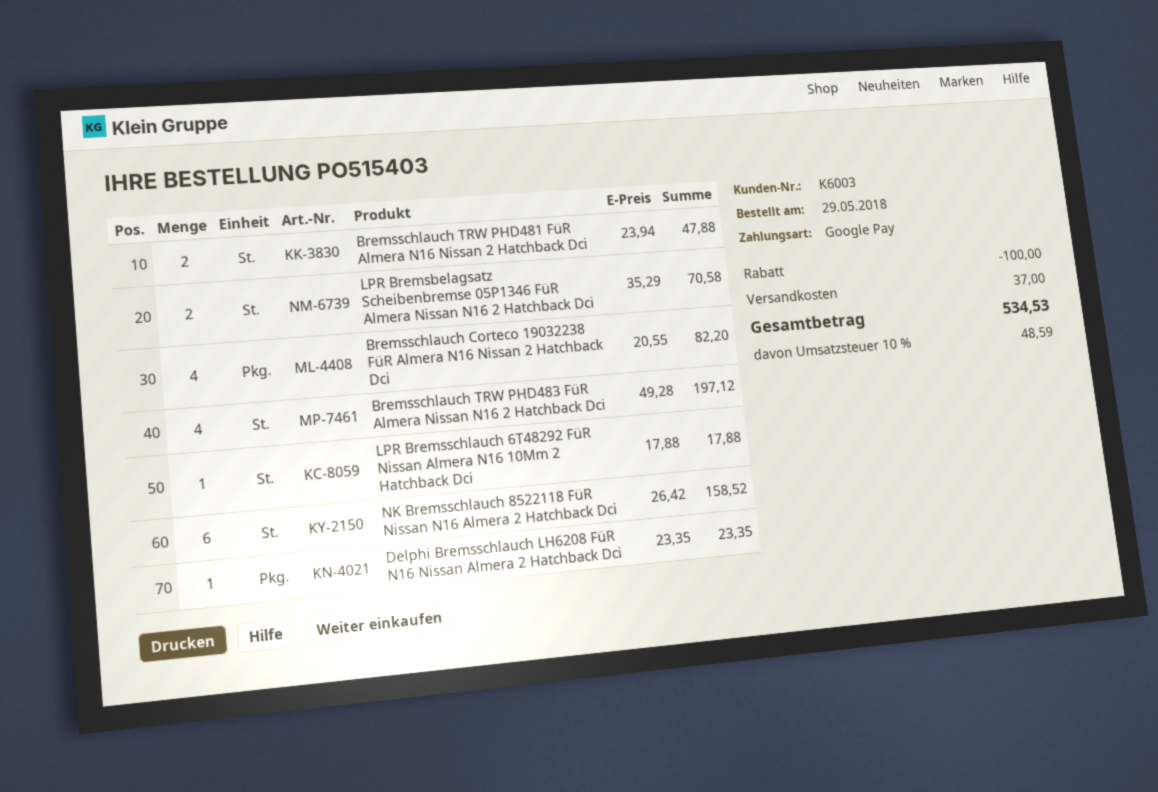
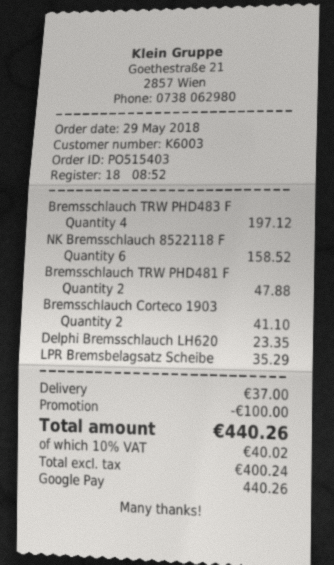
LPR Bremsbelagsatz Scheibenbremse 05P1346 FüR Almera Nissan N16 2 Hatchback Dci: 2 for 70.58 -> 1 for 35.29
Bremsschlauch Corteco 19032238 FüR Almera N16 Nissan 2 Hatchback Dci: 4 for 82.20 -> 2 for 41.10
LPR Bremsschlauch 6T48292 FüR Nissan Almera N16 10Mm 2 Hatchback Dci: 1 for 17.88 -> none
tax: 10% = 48.59 -> 10% = 40.02
total: 534.53 -> 440.26

